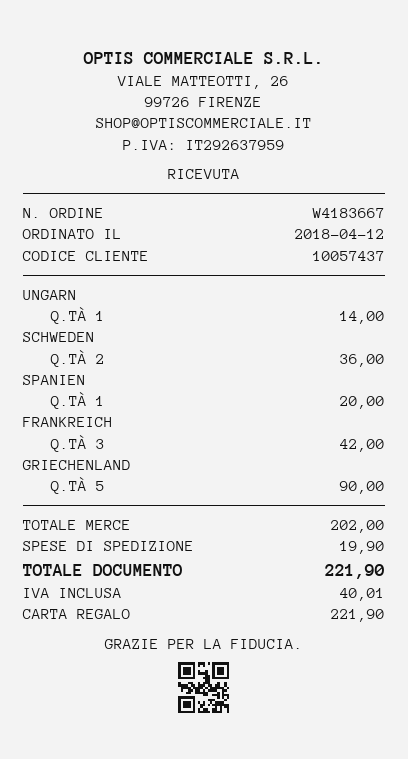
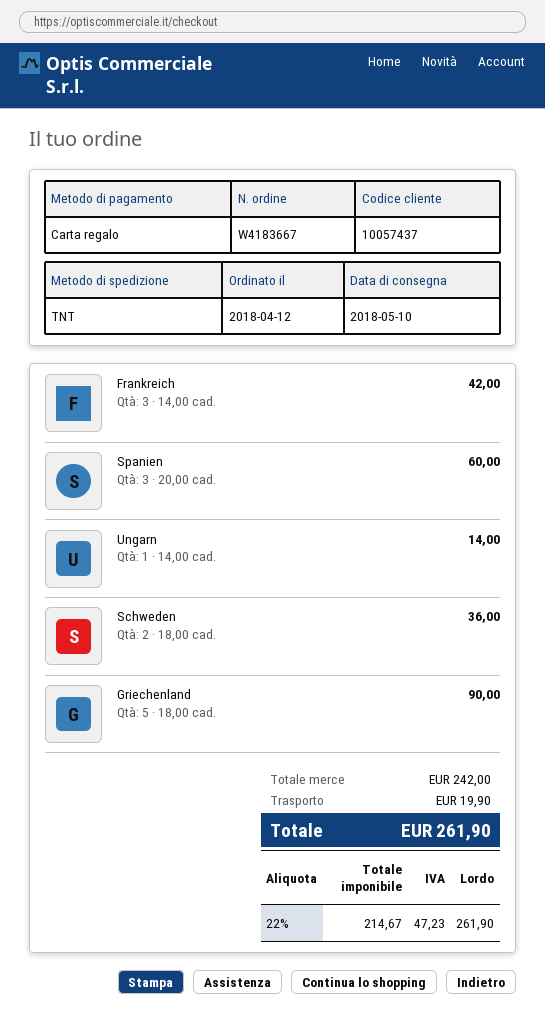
SPANIEN: 1 for 20.00 -> 3 for 60.00
subtotal: 202.00 -> 242.00
tax: 40.01 -> 47.23
total: 221.90 -> 261.90

